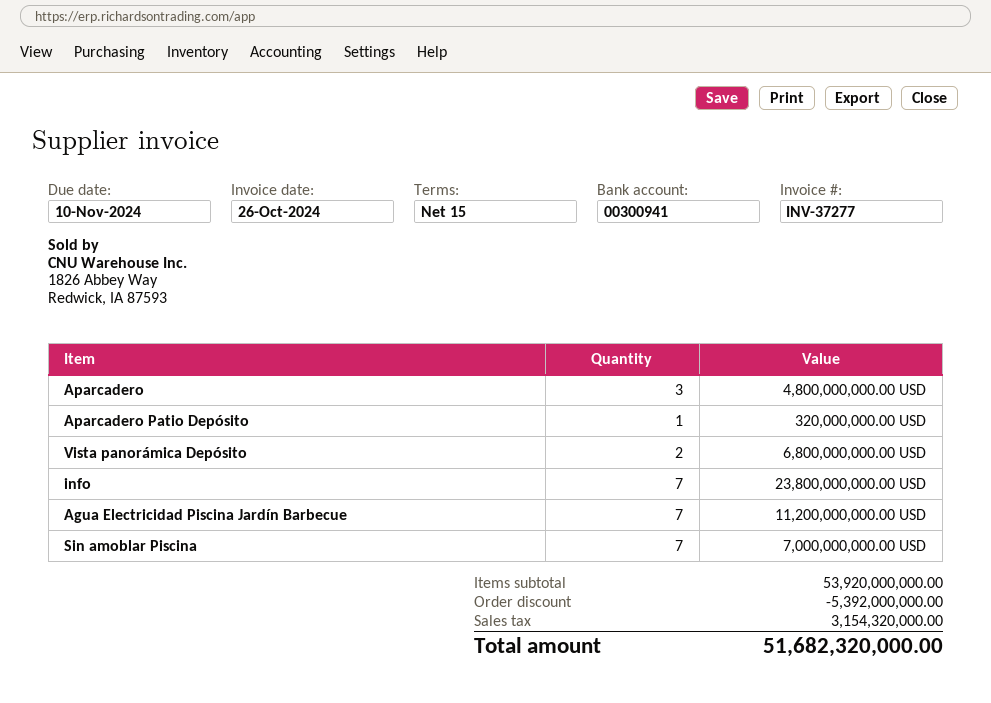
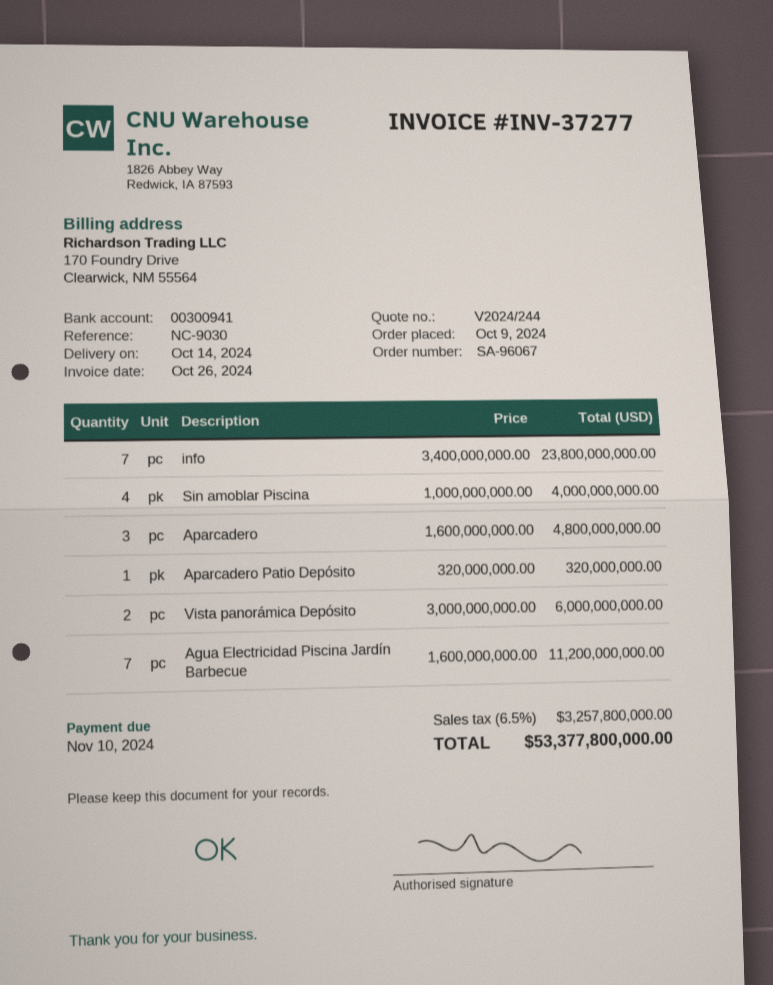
Vista panorámica Depósito: 2 for 6800000000.00 -> 2 for 6000000000.00
Sin amoblar Piscina: 7 for 7000000000.00 -> 4 for 4000000000.00
discount: 5392000000.00 -> none
tax: 3154320000.00 -> 3257800000.00
total: 51682320000.00 -> 53377800000.00

